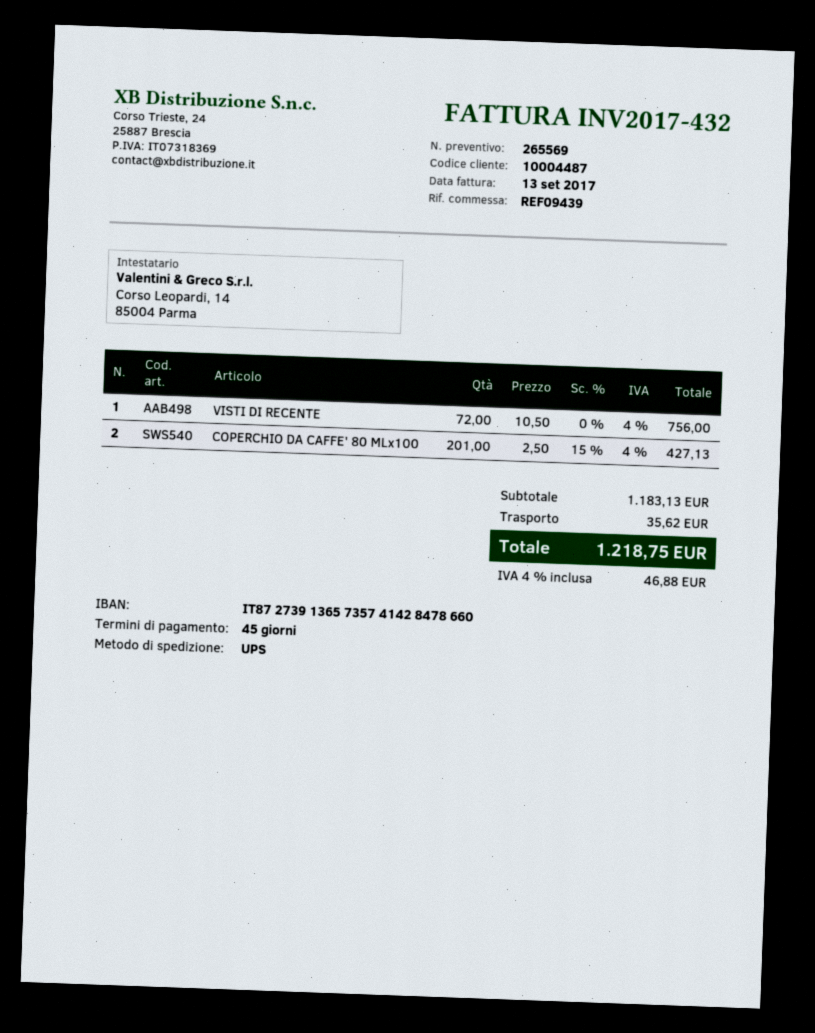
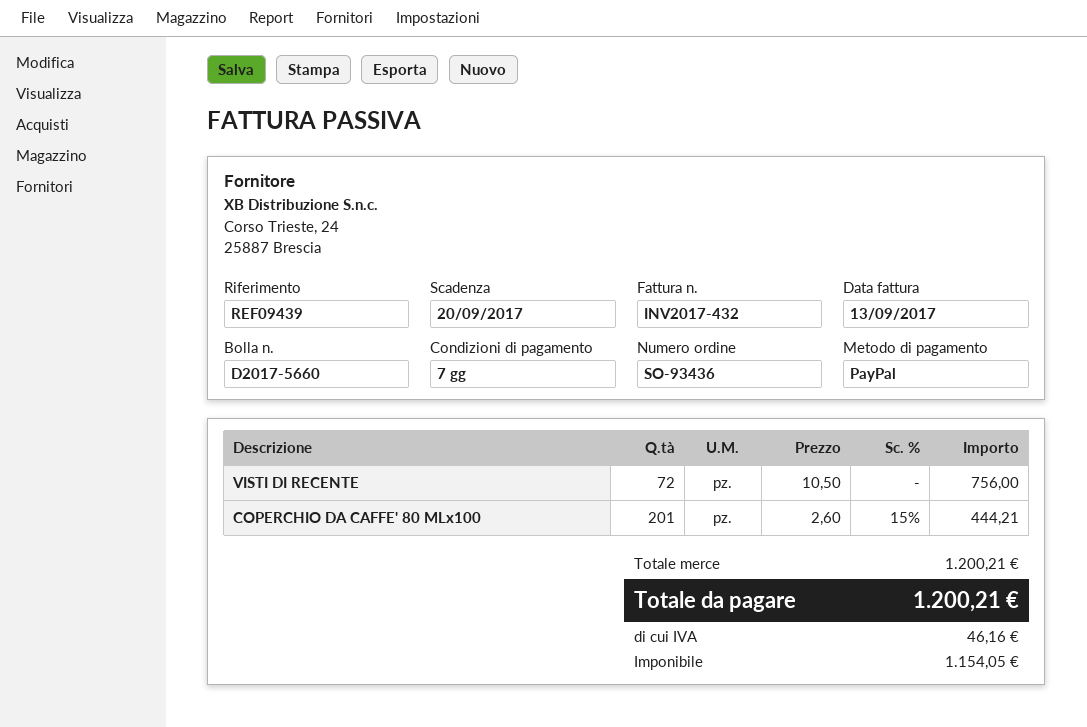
payment terms: 45 days -> 7 days
COPERCHIO DA CAFFE' 80 MLx100: 201 x 2.50 - 15% = 427.13 -> 201 x 2.60 - 15% = 444.21
subtotal: 1183.13 -> 1200.21
shipping: 35.62 -> none
tax: 46.88 -> 46.16
total: 1218.75 -> 1200.21

